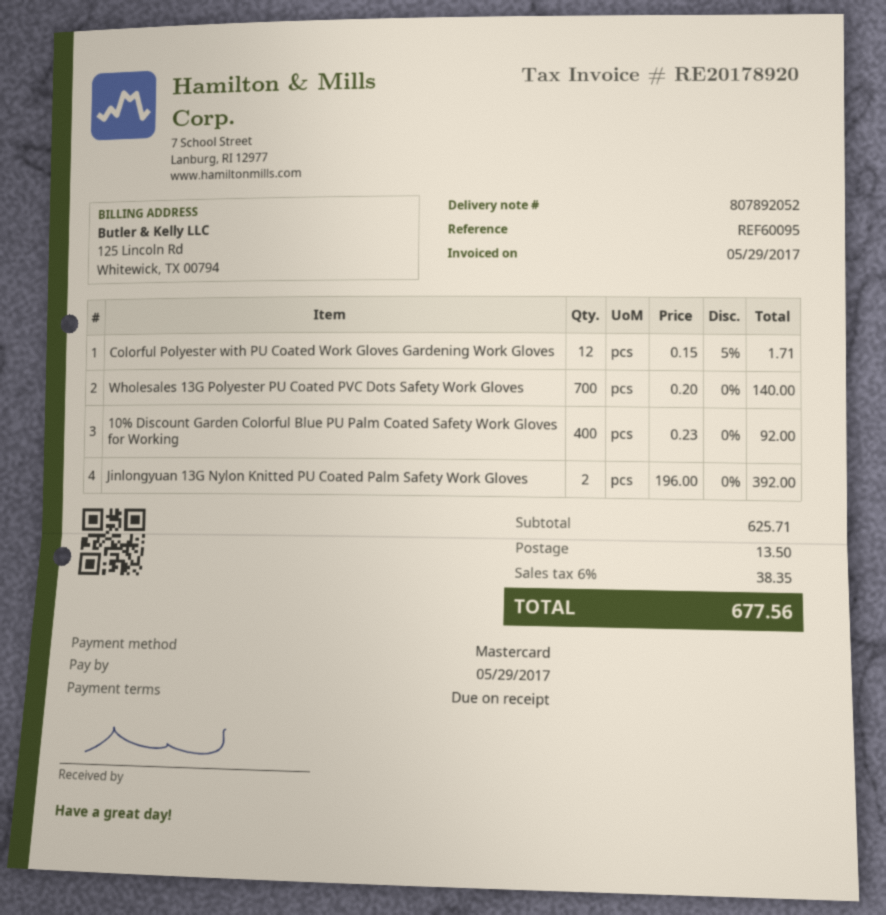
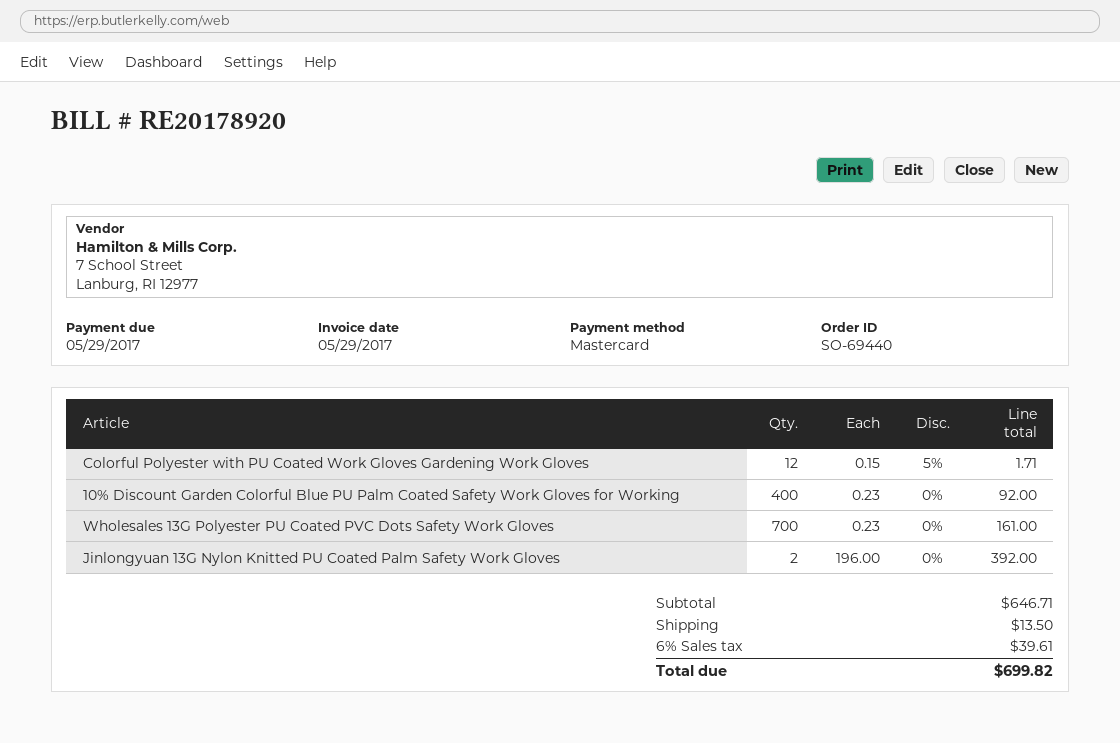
Wholesales 13G Polyester PU Coated PVC Dots Safety Work Gloves: 700 x 0.20 = 140.00 -> 700 x 0.23 = 161.00
subtotal: 625.71 -> 646.71
tax: 6% = 38.35 -> 6% = 39.61
total: 677.56 -> 699.82

